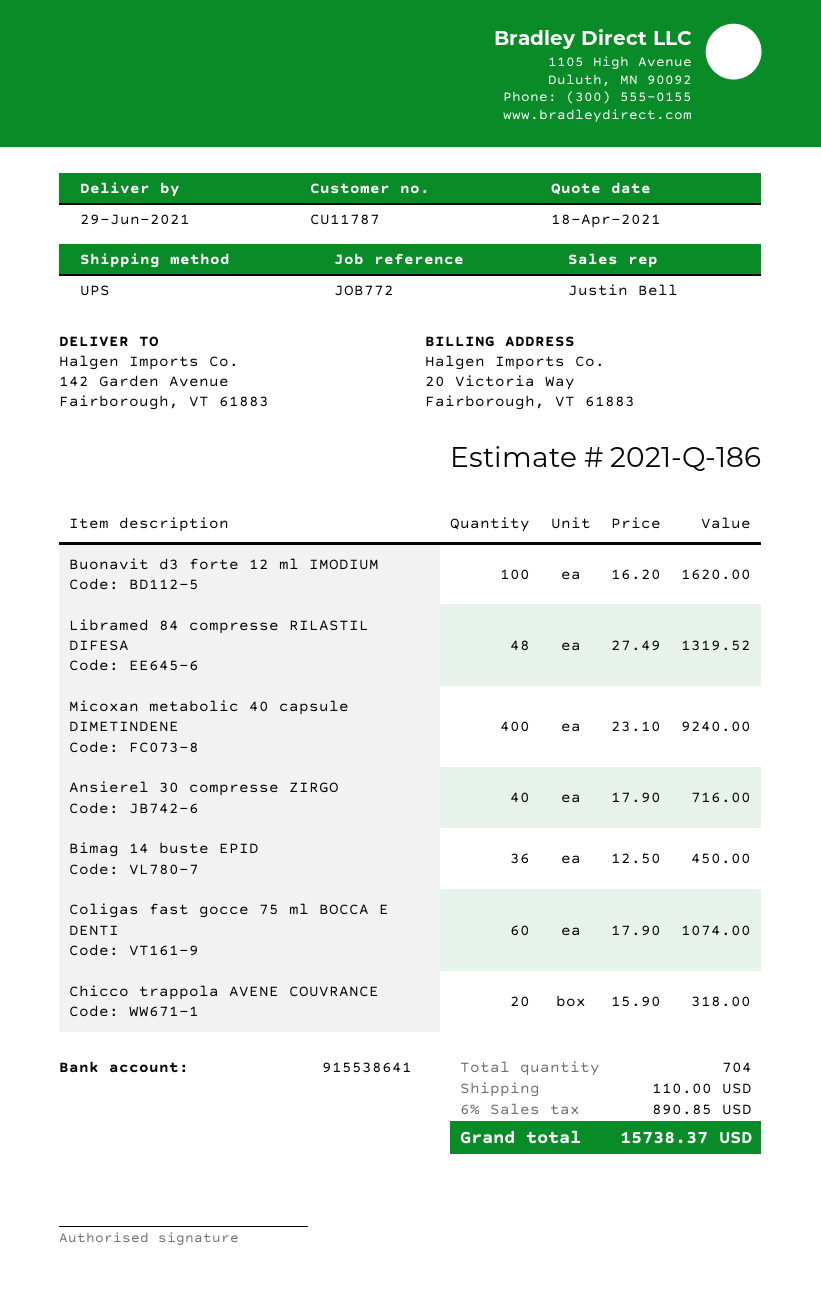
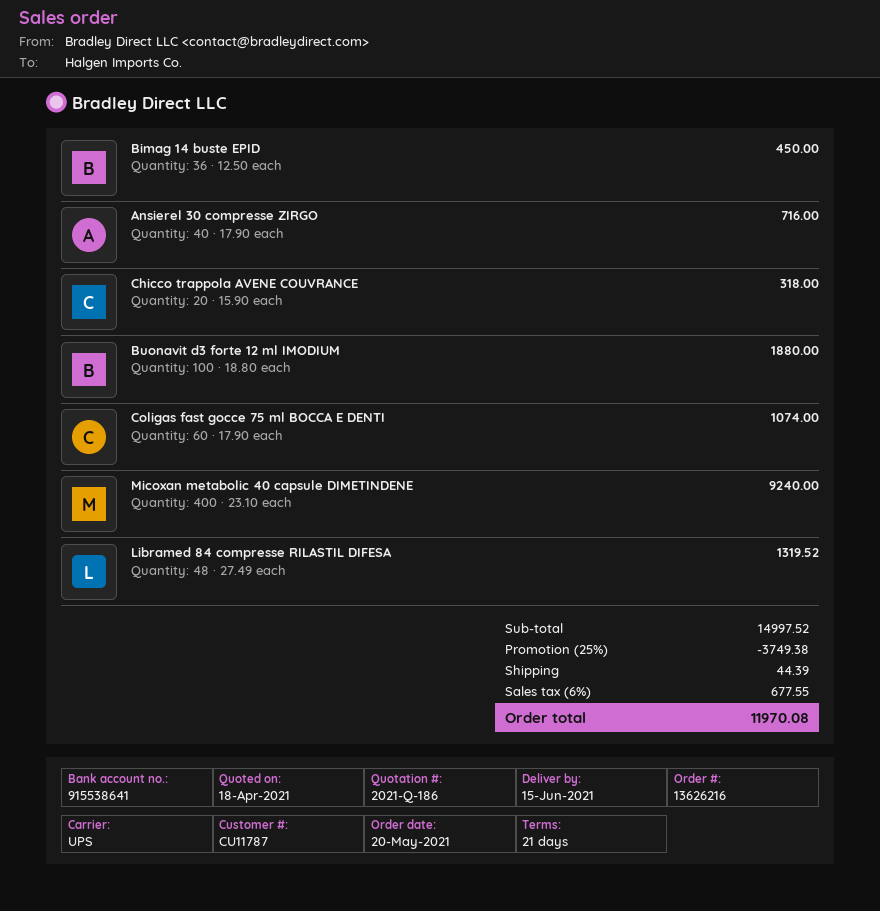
delivery date: 2021-06-29 -> 2021-06-15
Buonavit d3 forte 12 ml IMODIUM: 100 x 16.20 = 1620.00 -> 100 x 18.80 = 1880.00
discount: none -> 25% = 3749.38
shipping: 110.00 -> 44.39
tax: 6% = 890.85 -> 6% = 677.55
total: 15738.37 -> 11970.08

